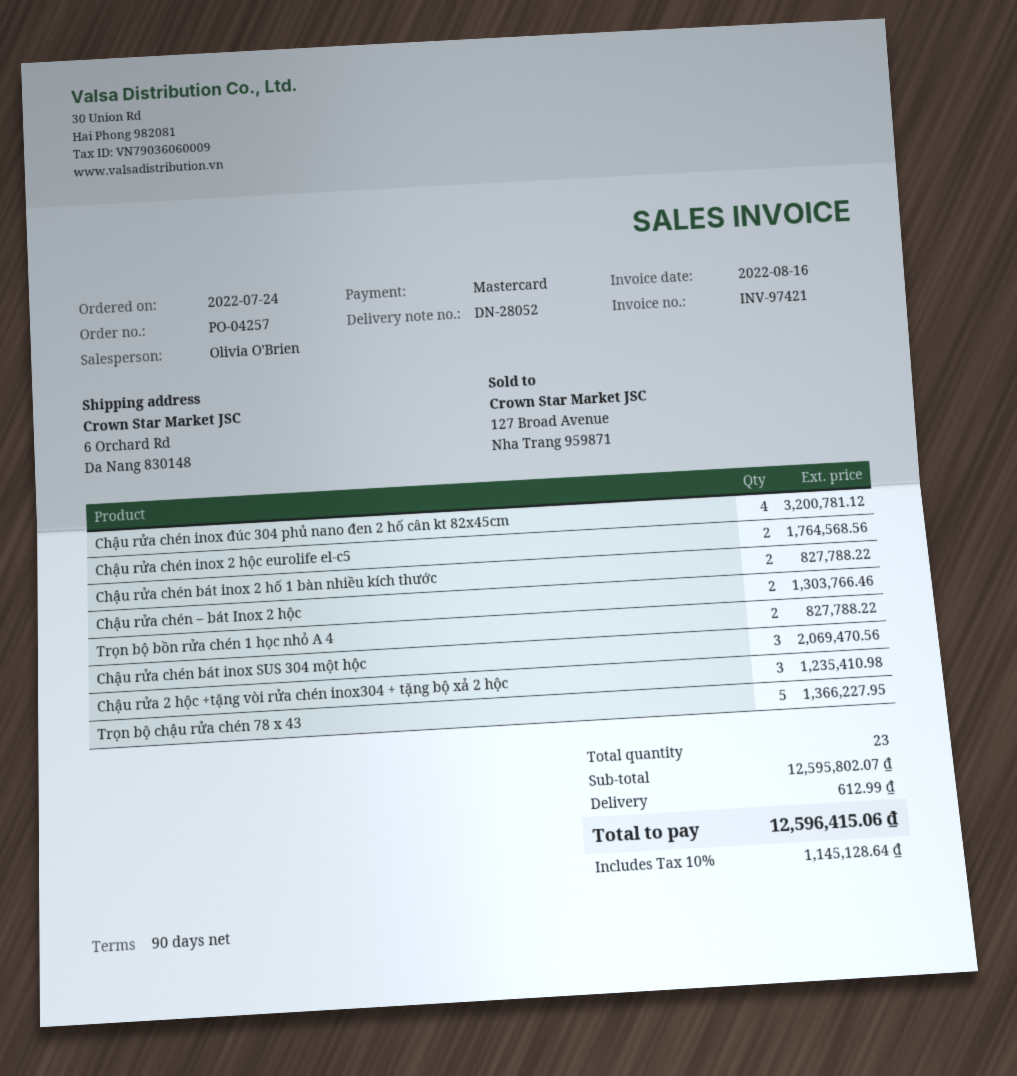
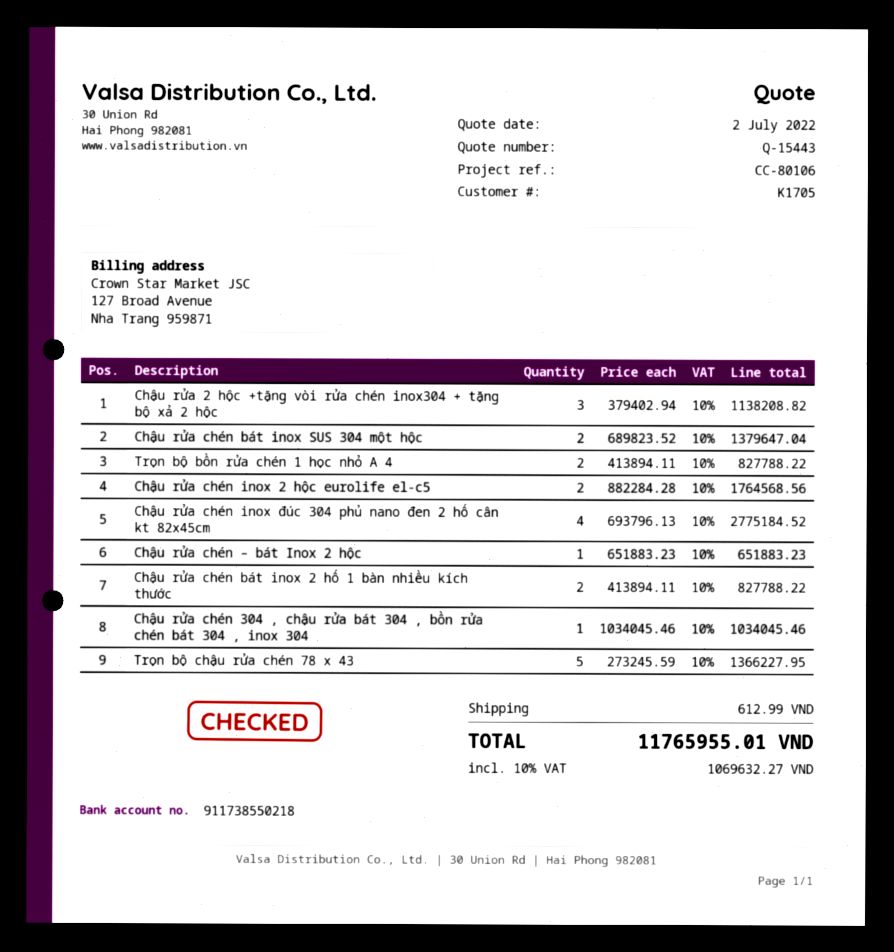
Chậu rửa chén inox đúc 304 phủ nano đen 2 hố cân kt 82x45cm: 4 for 3200781.12 -> 4 for 2775184.52
Chậu rửa chén – bát Inox 2 hộc: 2 for 1303766.46 -> 1 for 651883.23
Chậu rửa chén bát inox SUS 304 một hộc: 3 for 2069470.56 -> 2 for 1379647.04
Chậu rửa 2 hộc +tặng vòi rửa chén inox304 + tặng bộ xả 2 hộc: 3 for 1235410.98 -> 3 for 1138208.82
Chậu rửa chén 304 , chậu rửa bát 304 , bồn rửa chén bát 304 , inox 304: none -> 1 for 1034045.46
tax: 10% = 1145128.64 -> 10% = 1069632.27
total: 12596415.06 -> 11765955.01

